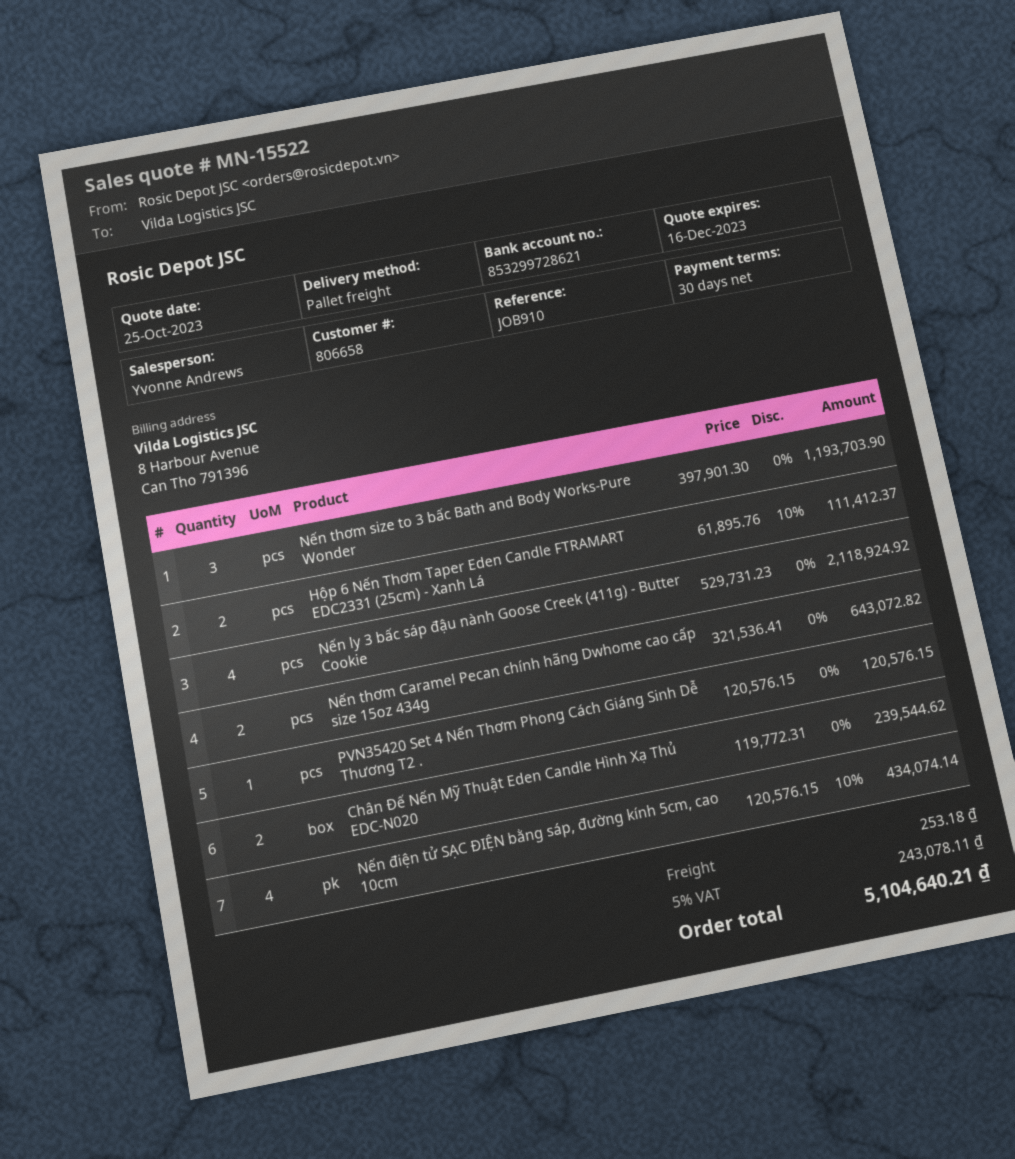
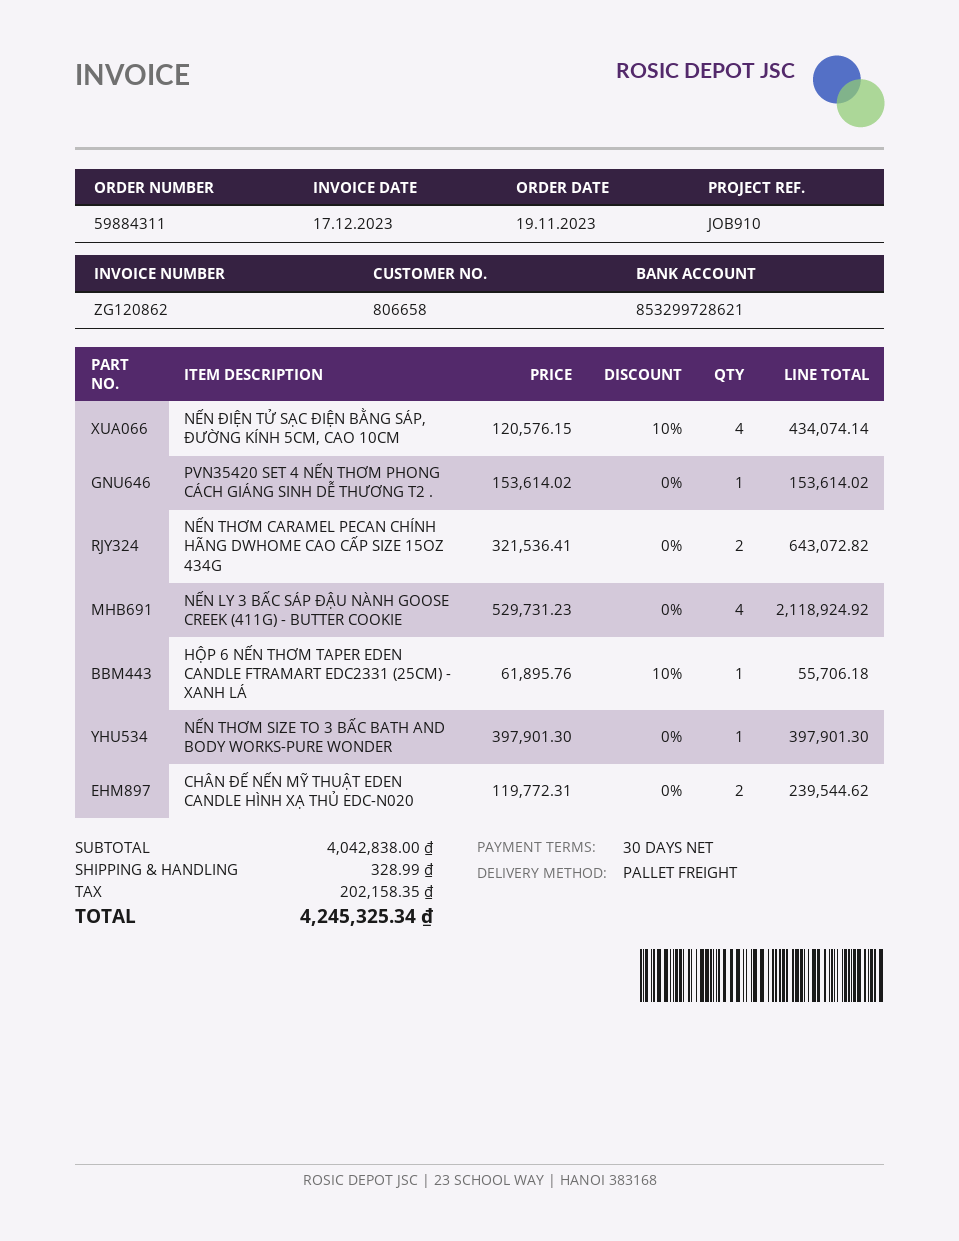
Nến thơm size to 3 bấc Bath and Body Works-Pure Wonder: 3 x 397901.30 = 1193703.90 -> 1 x 397901.30 = 397901.30
Hộp 6 Nến Thơm Taper Eden Candle FTRAMART EDC2331 (25cm) - Xanh Lá: 2 x 61895.76 - 10% = 111412.37 -> 1 x 61895.76 - 10% = 55706.18
PVN35420 Set 4 Nến Thơm Phong Cách Giáng Sinh Dễ Thương T2 .: 1 x 120576.15 = 120576.15 -> 1 x 153614.02 = 153614.02
shipping: 253.18 -> 328.99
tax: 243078.11 -> 202158.35
total: 5104640.21 -> 4245325.34

